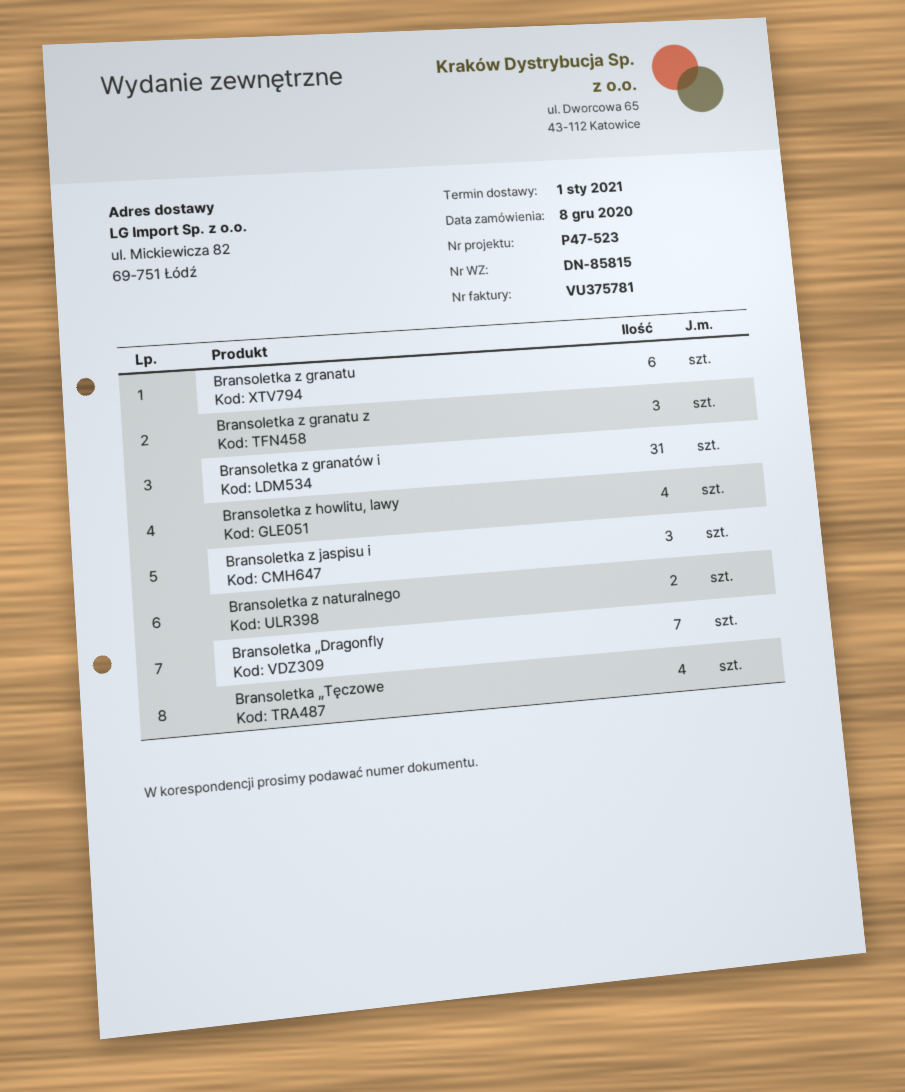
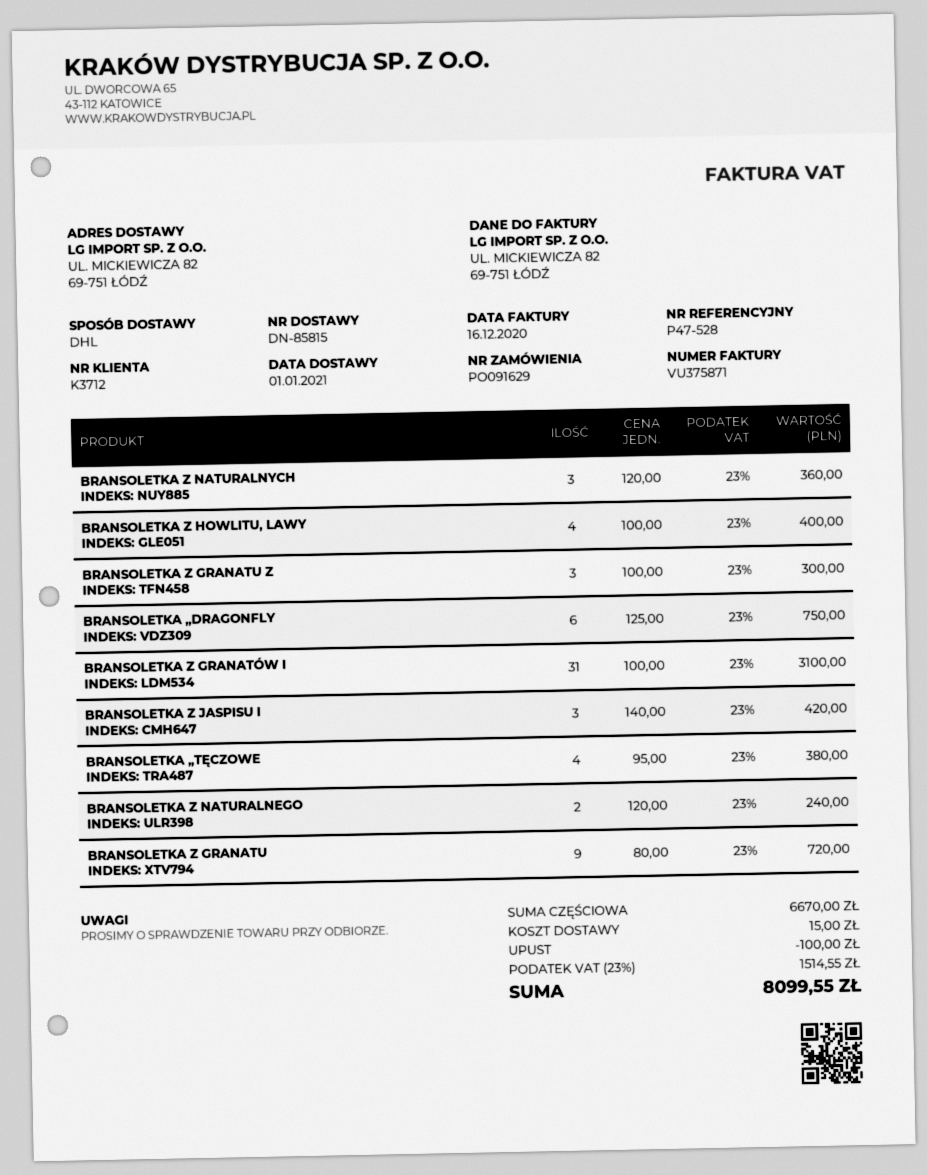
invoice number: VU375781 -> VU375871
reference: P47-523 -> P47-528
Bransoletka z granatu: 6 -> 9
Bransoletka „Dragonfly: 7 -> 6
BRANSOLETKA Z NATURALNYCH: none -> 3

